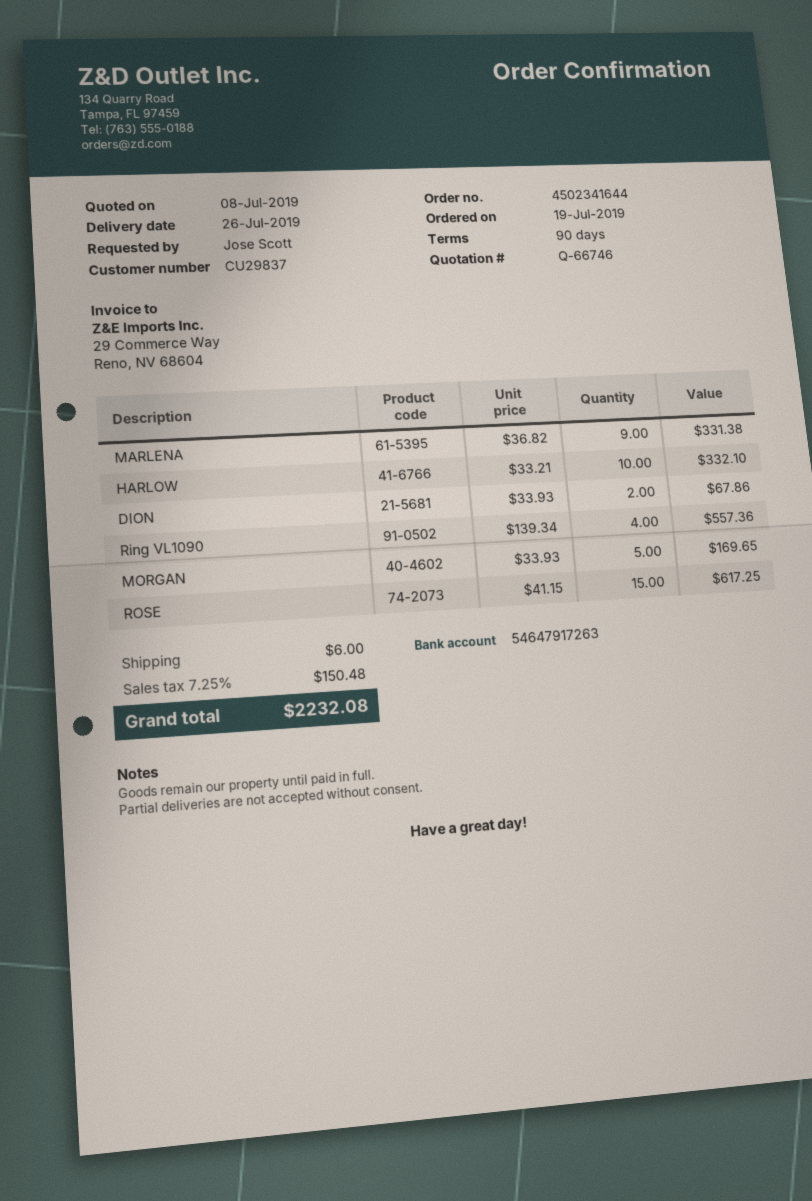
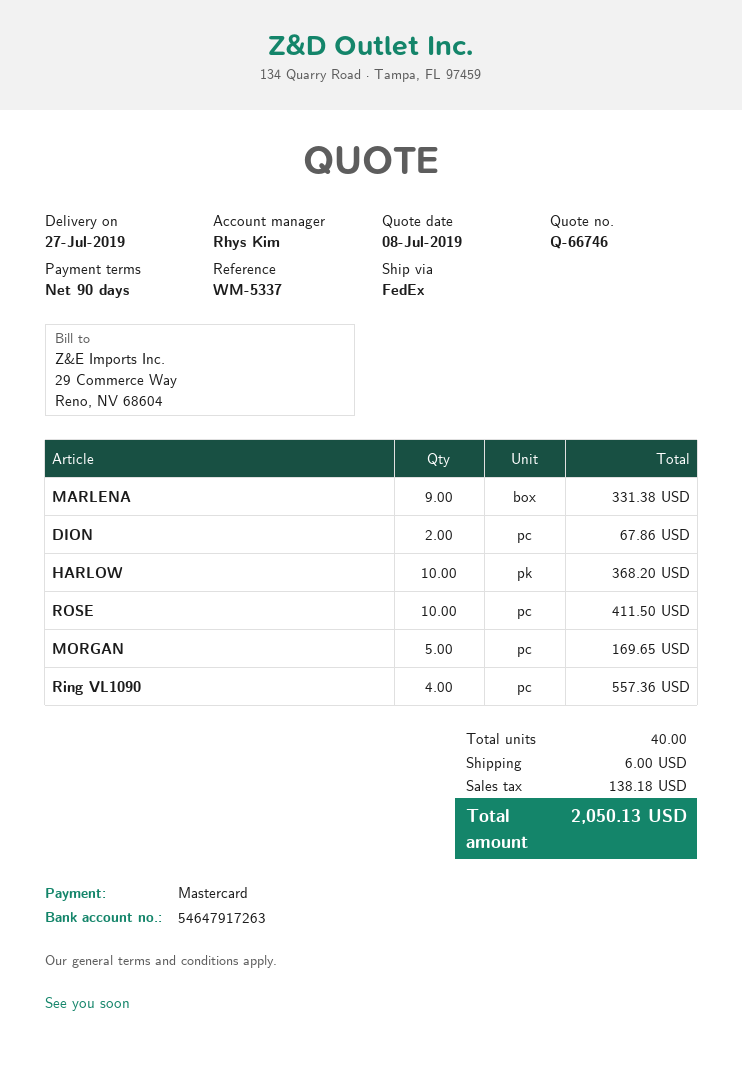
delivery date: 2019-07-26 -> 2019-07-27
HARLOW: 10 for 332.10 -> 10 for 368.20
ROSE: 15 for 617.25 -> 10 for 411.50
tax: 150.48 -> 138.18
total: 2232.08 -> 2050.13

